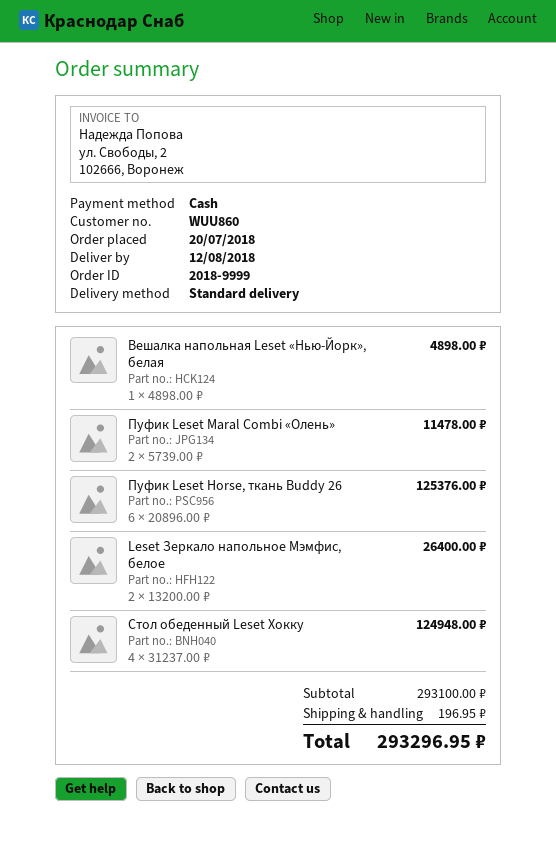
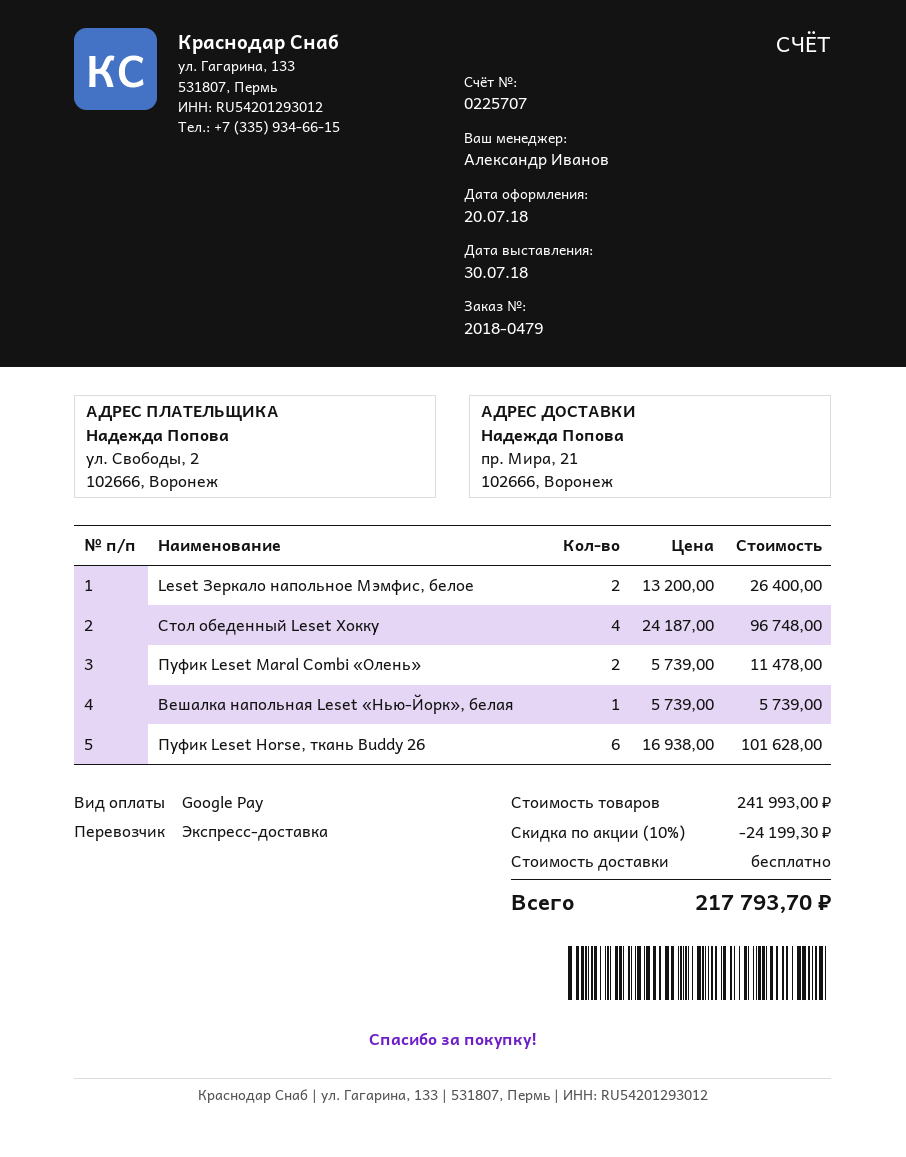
order number: 2018-9999 -> 2018-0479
payment method: cash -> Google Pay
shipping method: standard -> express
Вешалка напольная Leset «Нью-Йорк», белая: 1 x 4898.00 = 4898.00 -> 1 x 5739.00 = 5739.00
Пуфик Leset Horse, ткань Buddy 26: 6 x 20896.00 = 125376.00 -> 6 x 16938.00 = 101628.00
Стол обеденный Leset Хокку: 4 x 31237.00 = 124948.00 -> 4 x 24187.00 = 96748.00
subtotal: 293100.00 -> 241993.00
discount: none -> 10% = 24199.30
shipping: 196.95 -> 0.00
total: 293296.95 -> 217793.70

